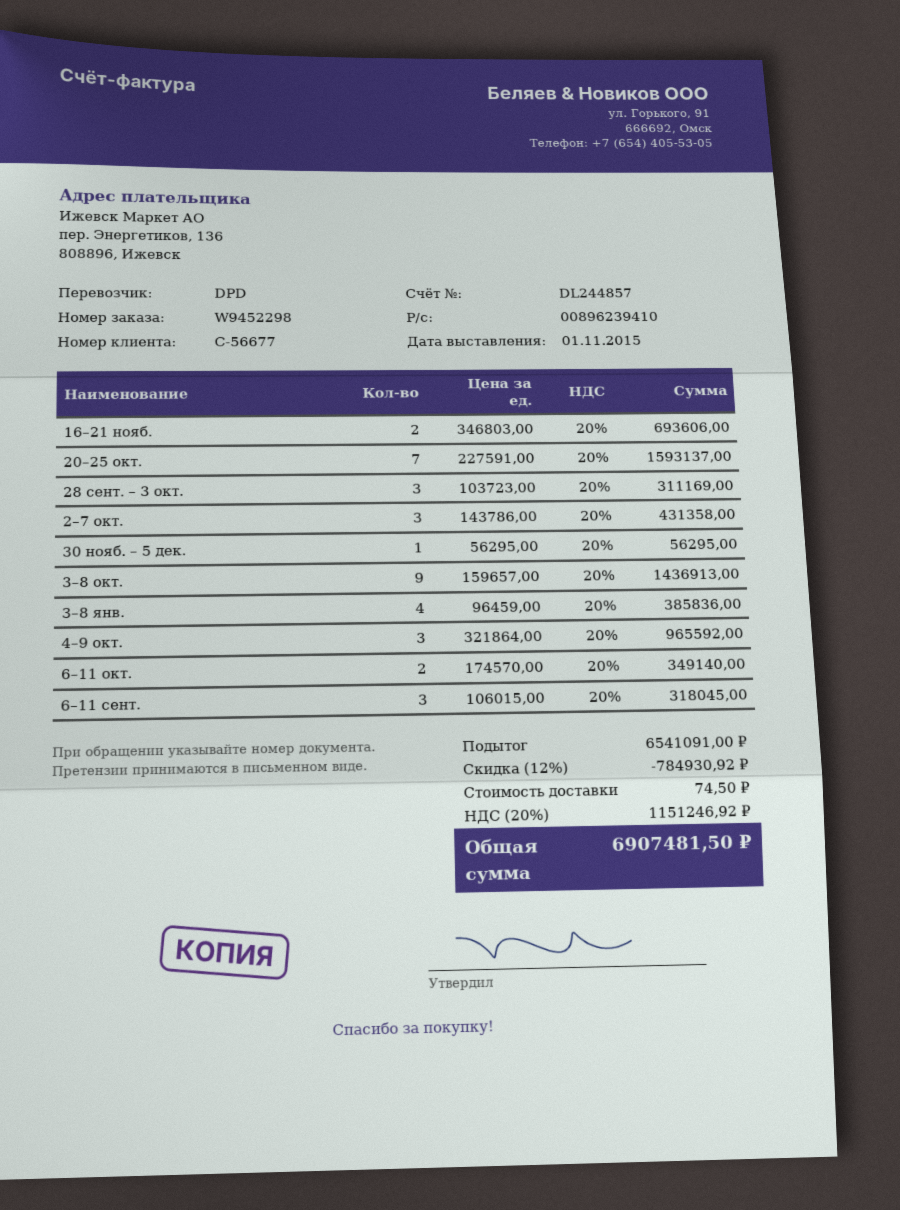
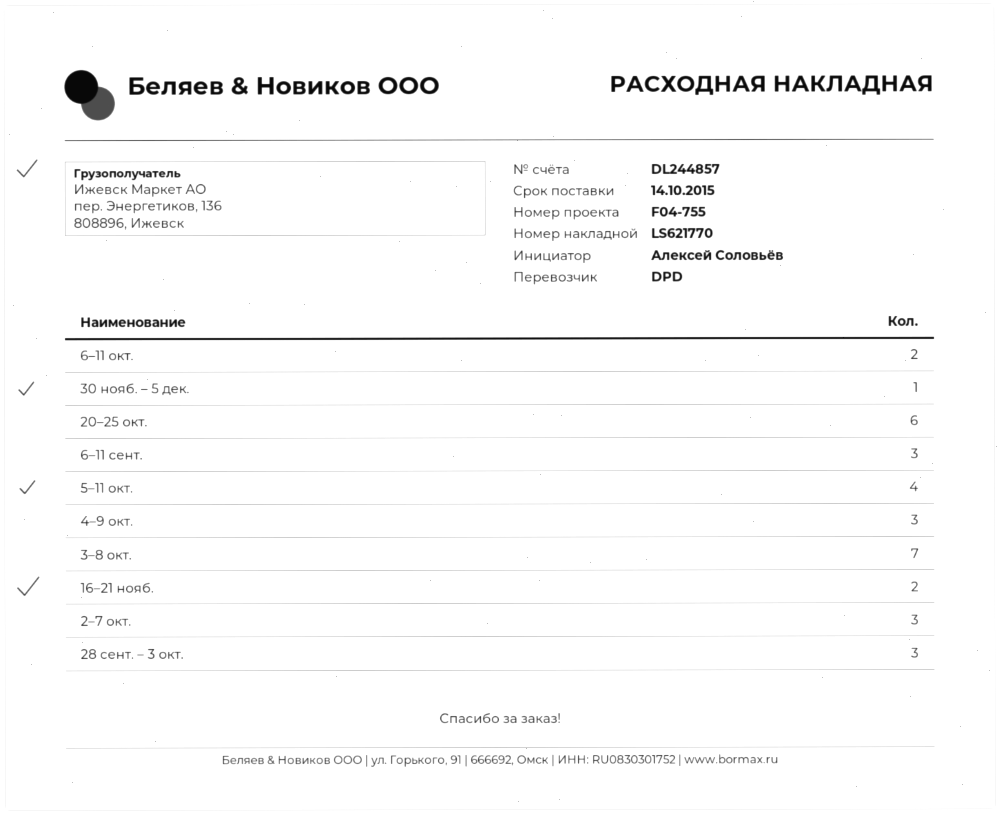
20–25 окт.: 7 -> 6
3–8 окт.: 9 -> 7
3–8 янв.: 4 -> none
5–11 окт.: none -> 4

